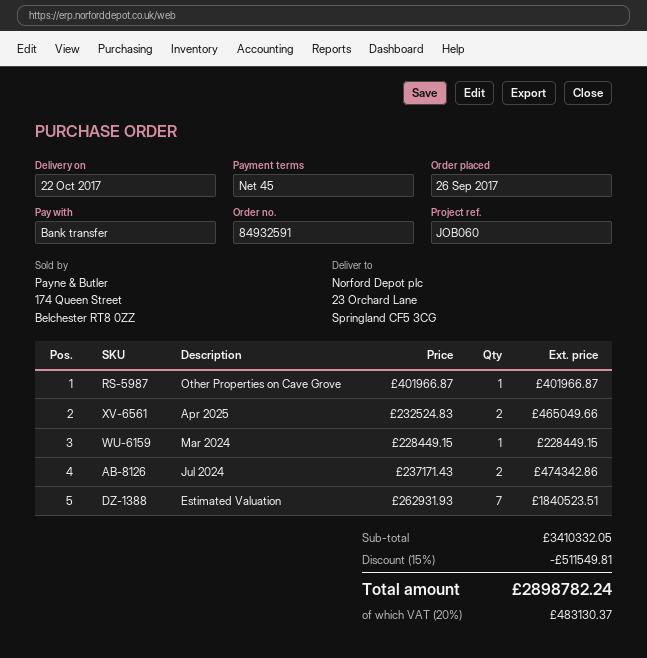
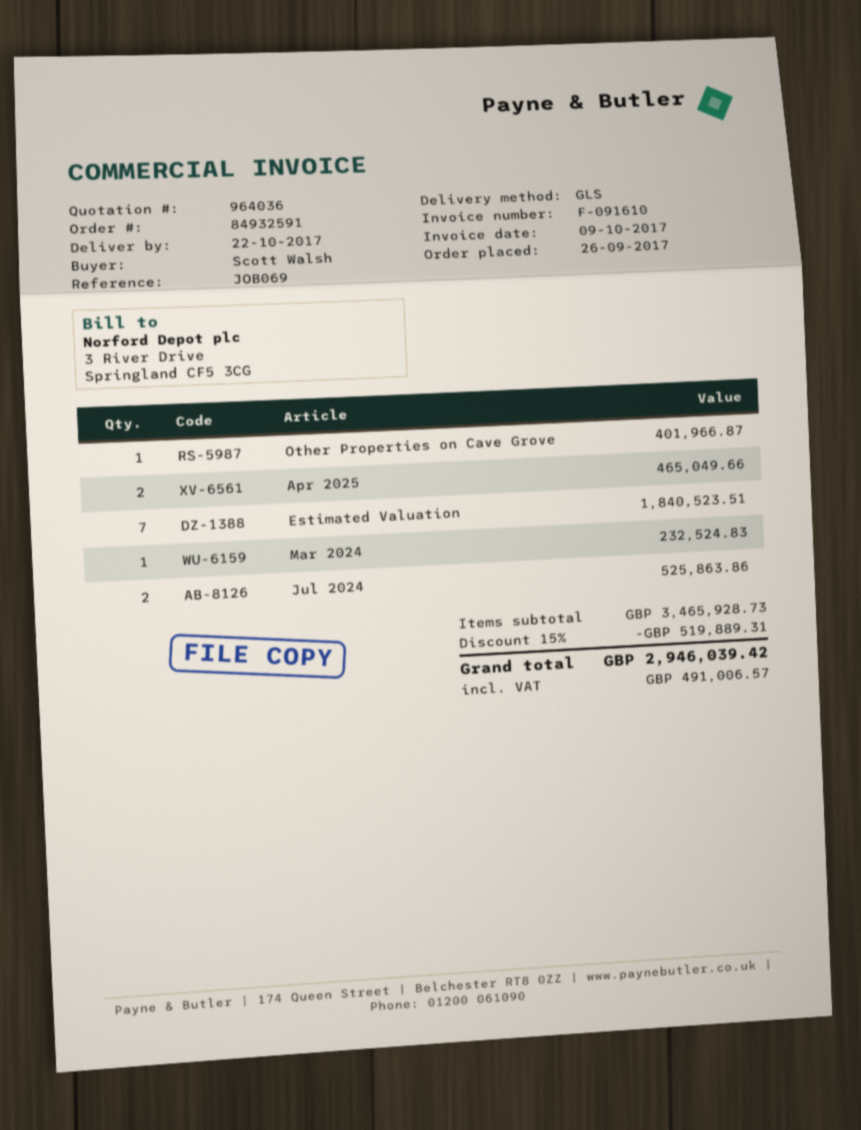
reference: JOB060 -> JOB069
Mar 2024: 1 for 228449.15 -> 1 for 232524.83
Jul 2024: 2 for 474342.86 -> 2 for 525863.86
subtotal: 3410332.05 -> 3465928.73
discount: 15% = 511549.81 -> 15% = 519889.31
tax: 483130.37 -> 491006.57
total: 2898782.24 -> 2946039.42

